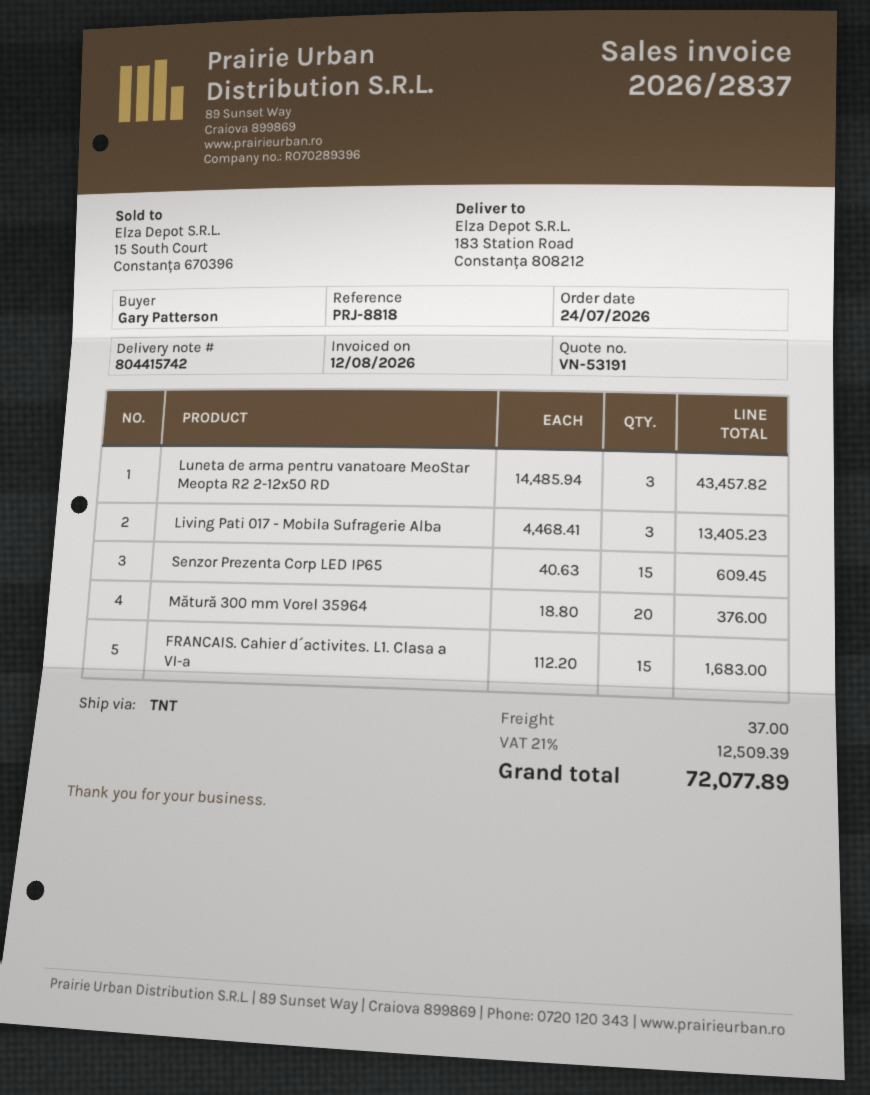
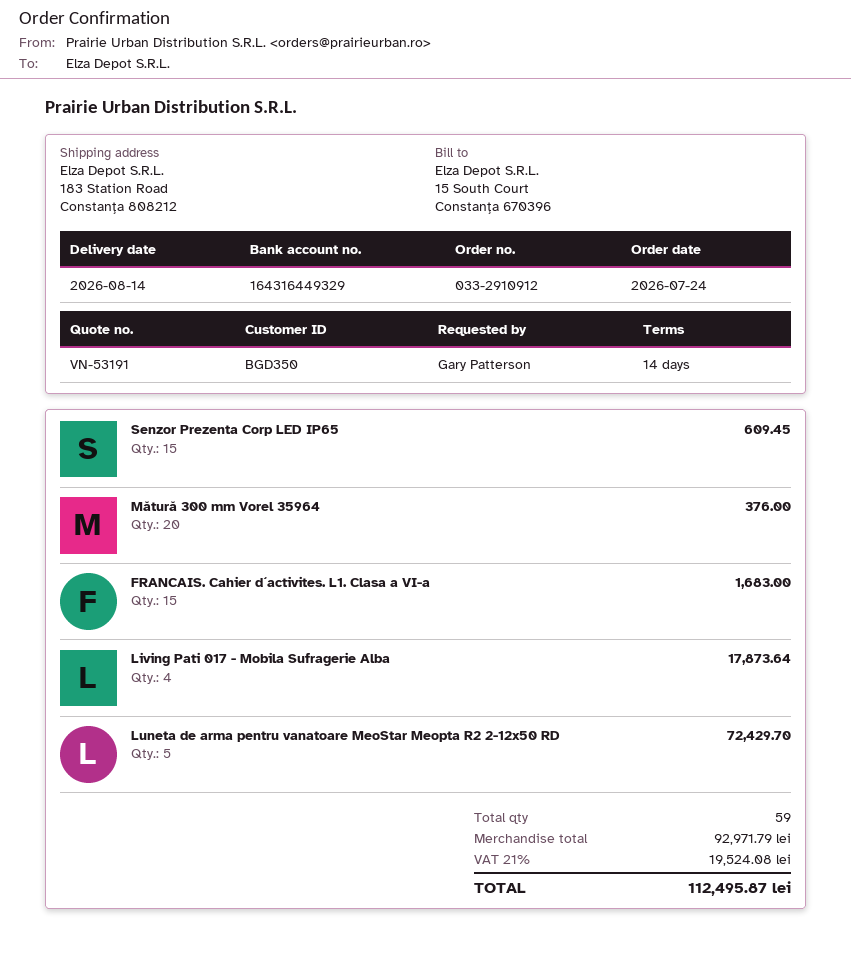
Luneta de arma pentru vanatoare MeoStar Meopta R2 2-12x50 RD: 3 for 43457.82 -> 5 for 72429.70
Living Pati 017 - Mobila Sufragerie Alba: 3 for 13405.23 -> 4 for 17873.64
shipping: 37.00 -> none
tax: 21% = 12509.39 -> 21% = 19524.08
total: 72077.89 -> 112495.87

